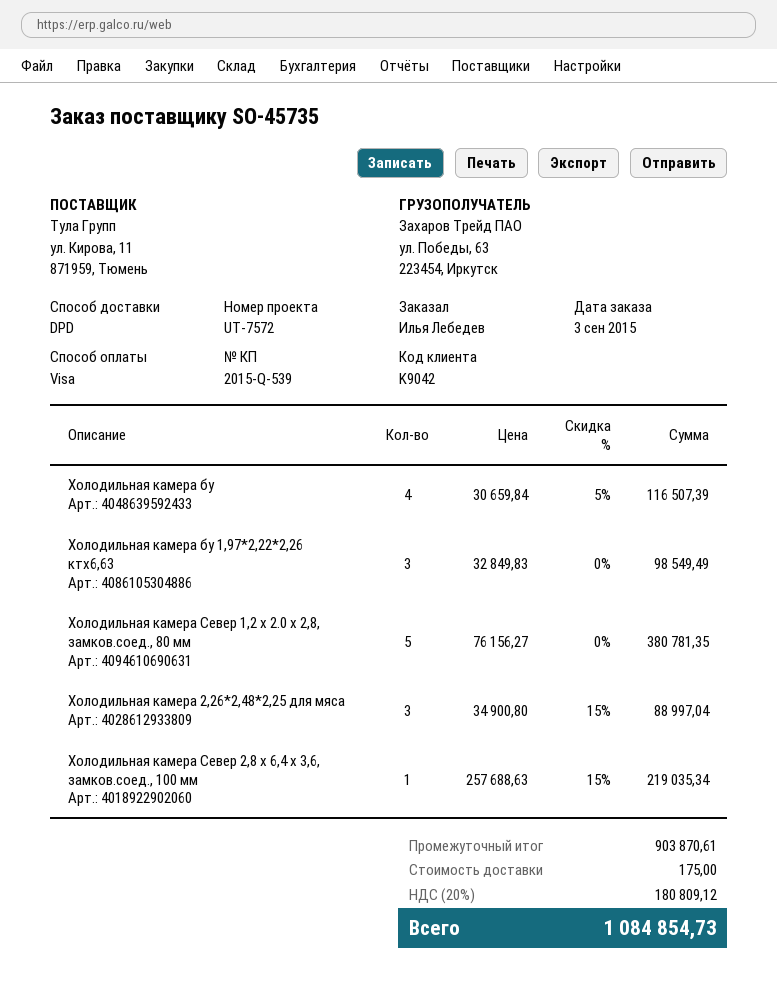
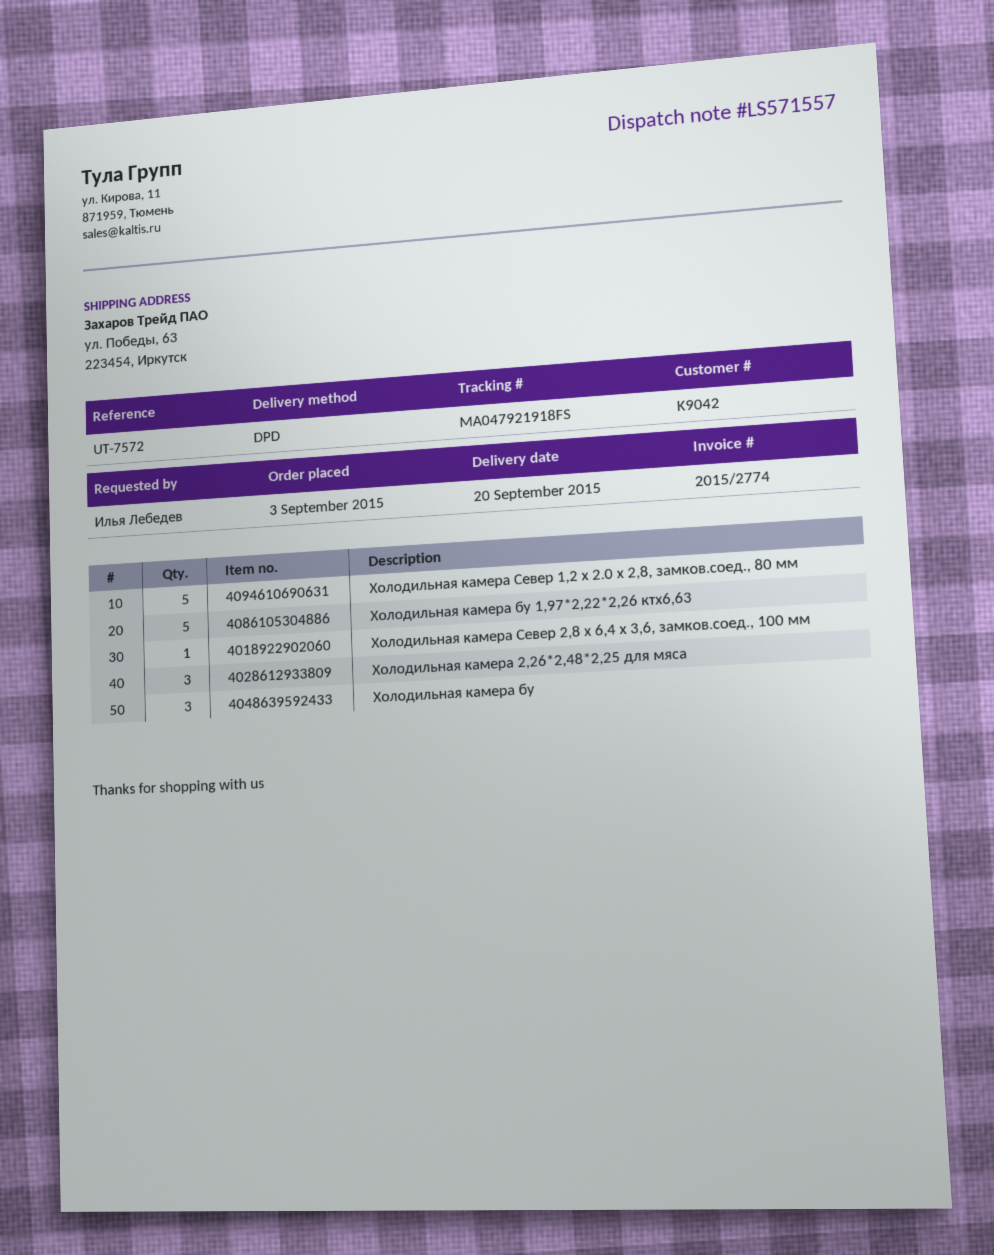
Холодильная камера бу: 4 -> 3
Холодильная камера бу 1,97*2,22*2,26 ктх6,63: 3 -> 5

